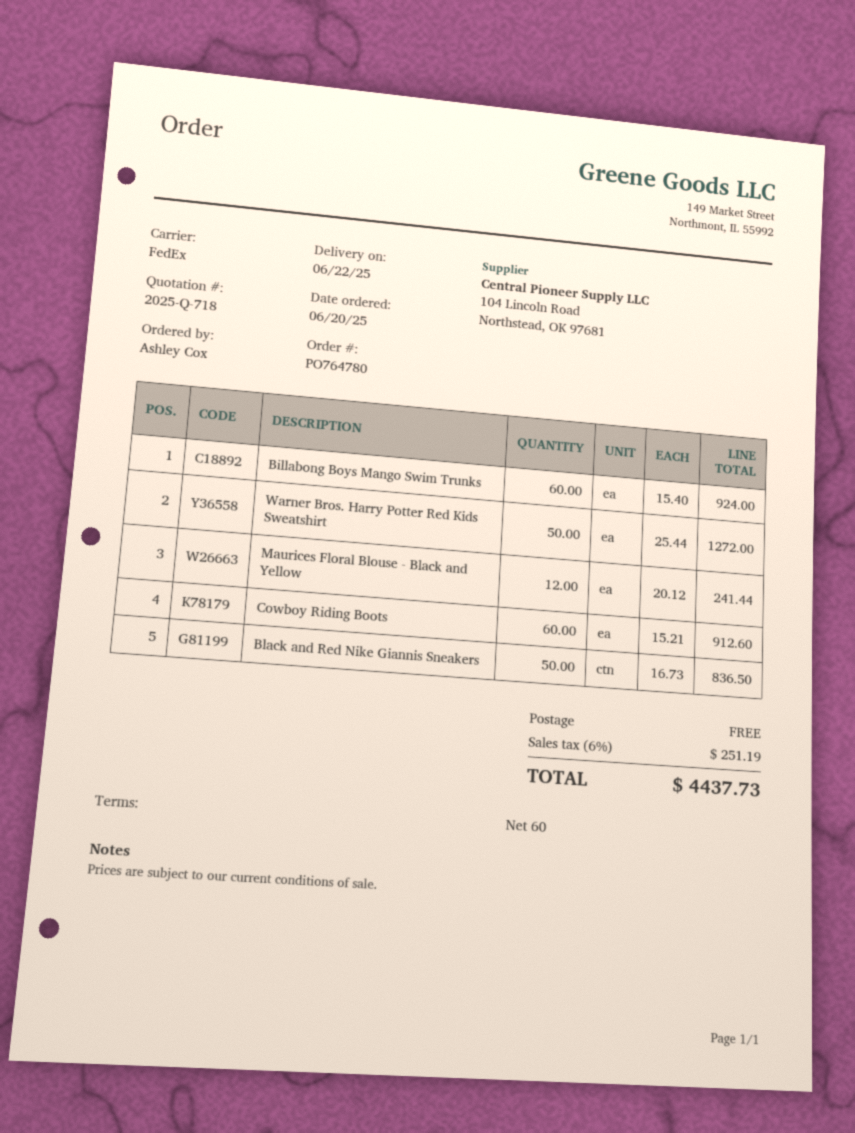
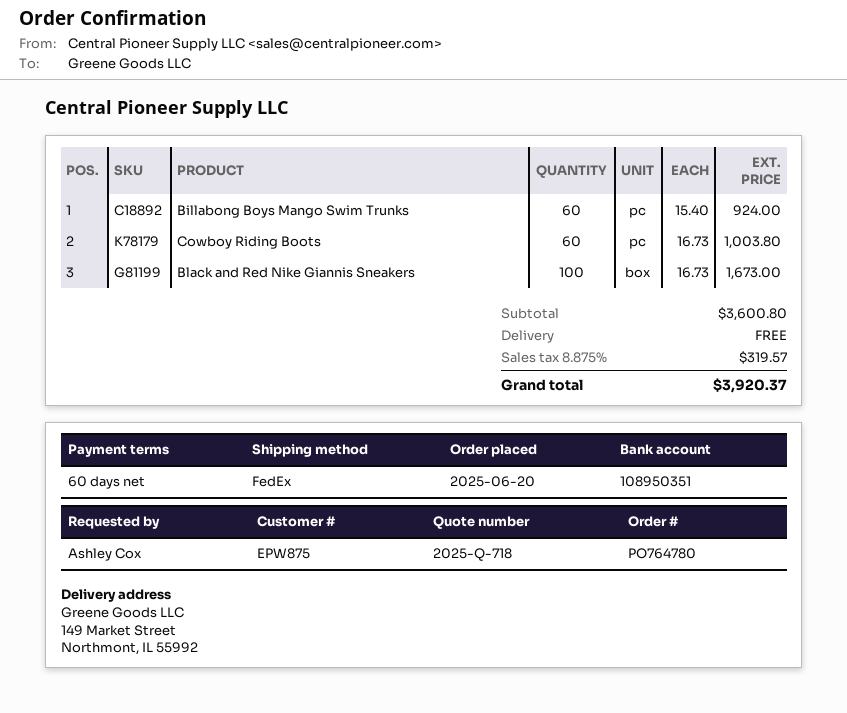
Warner Bros. Harry Potter Red Kids Sweatshirt: 50 x 25.44 = 1272.00 -> none
Maurices Floral Blouse - Black and Yellow: 12 x 20.12 = 241.44 -> none
Cowboy Riding Boots: 60 x 15.21 = 912.60 -> 60 x 16.73 = 1003.80
Black and Red Nike Giannis Sneakers: 50 x 16.73 = 836.50 -> 100 x 16.73 = 1673.00
tax: 6% = 251.19 -> 8.875% = 319.57
total: 4437.73 -> 3920.37

